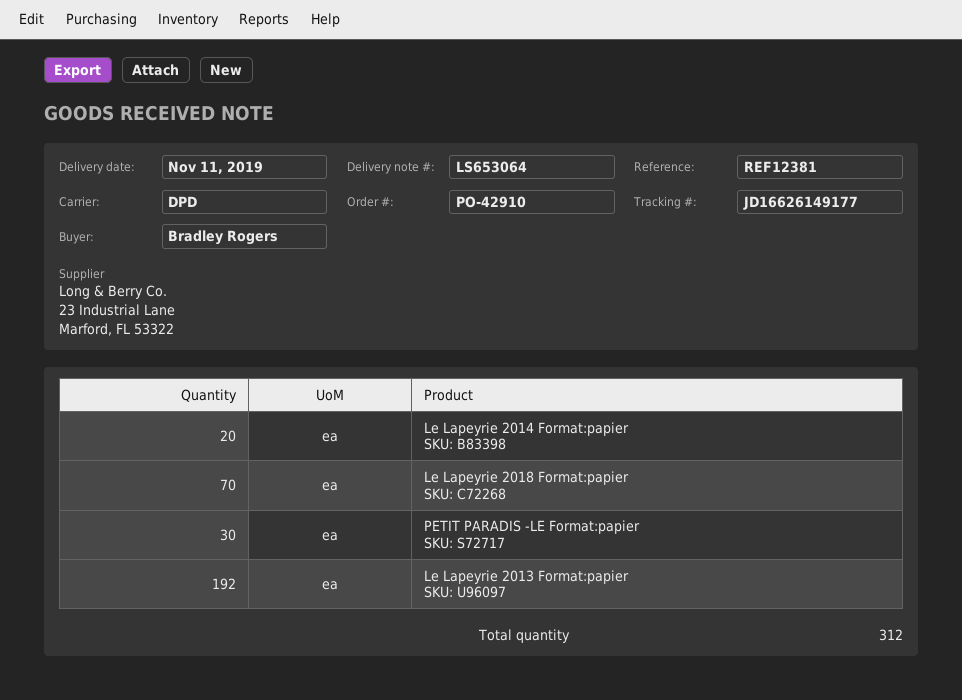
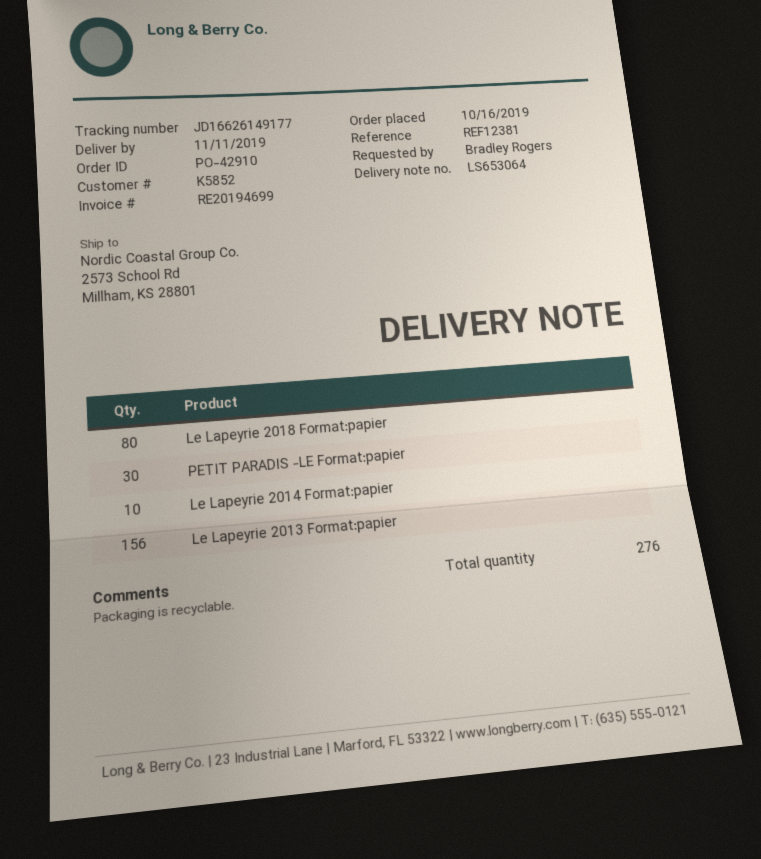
Le Lapeyrie 2014 Format:papier: 20 -> 10
Le Lapeyrie 2018 Format:papier: 70 -> 80
Le Lapeyrie 2013 Format:papier: 192 -> 156
total quantity: 312 -> 276

